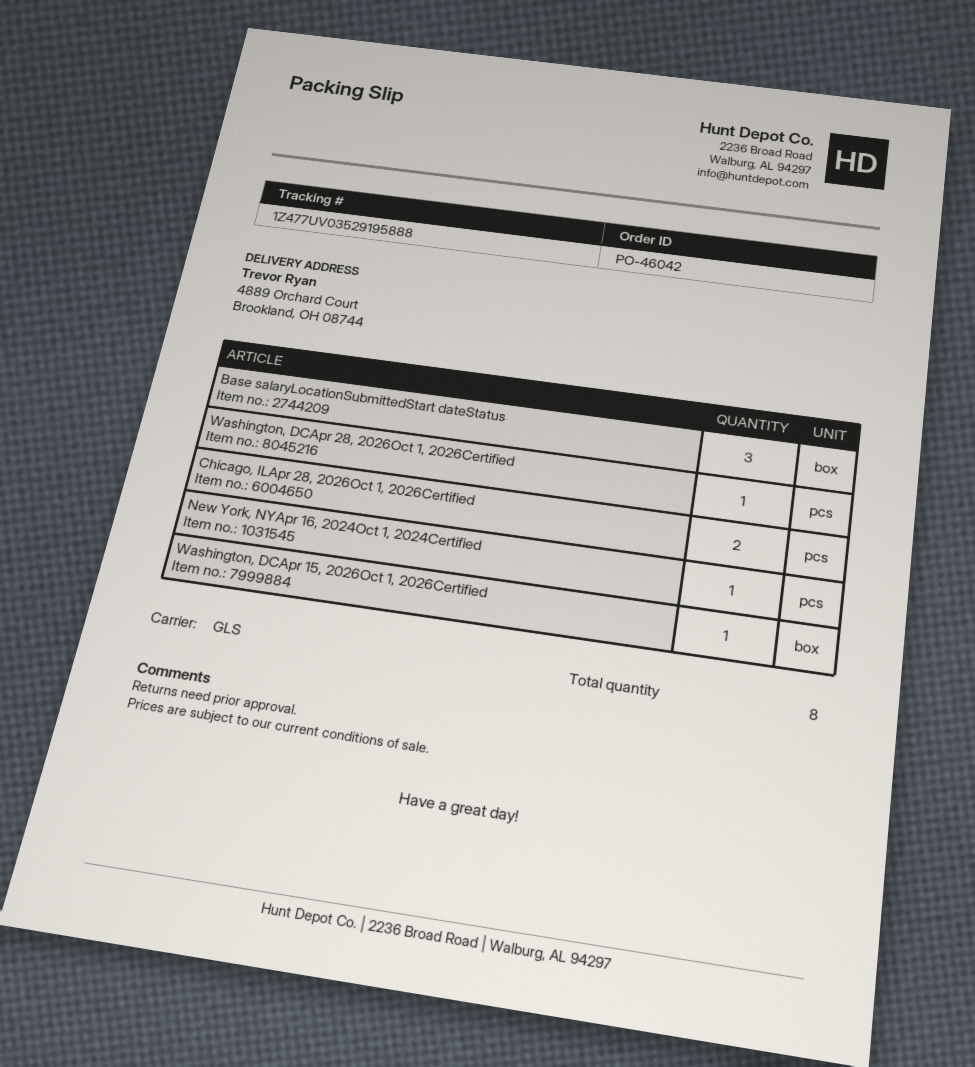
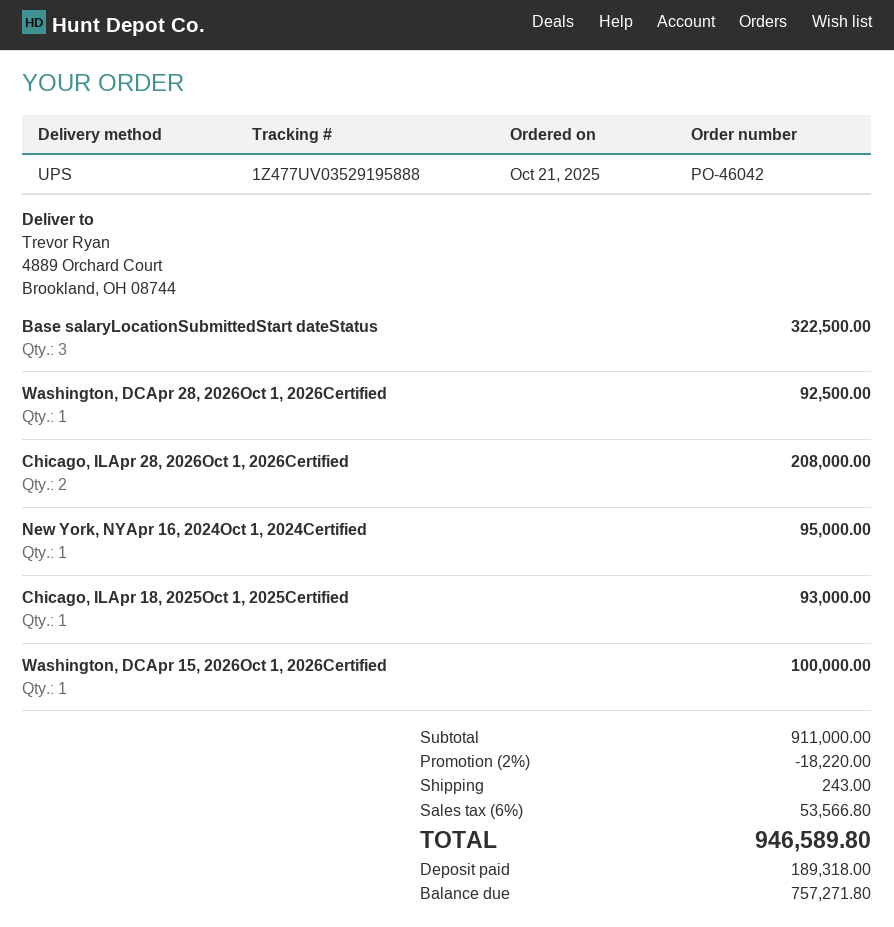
shipping method: GLS -> UPS
Chicago, ILApr 18, 2025Oct 1, 2025Certified: none -> 1

